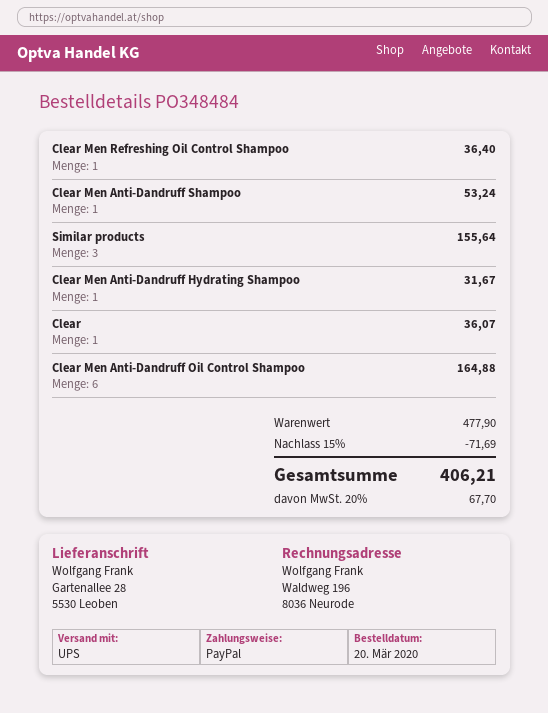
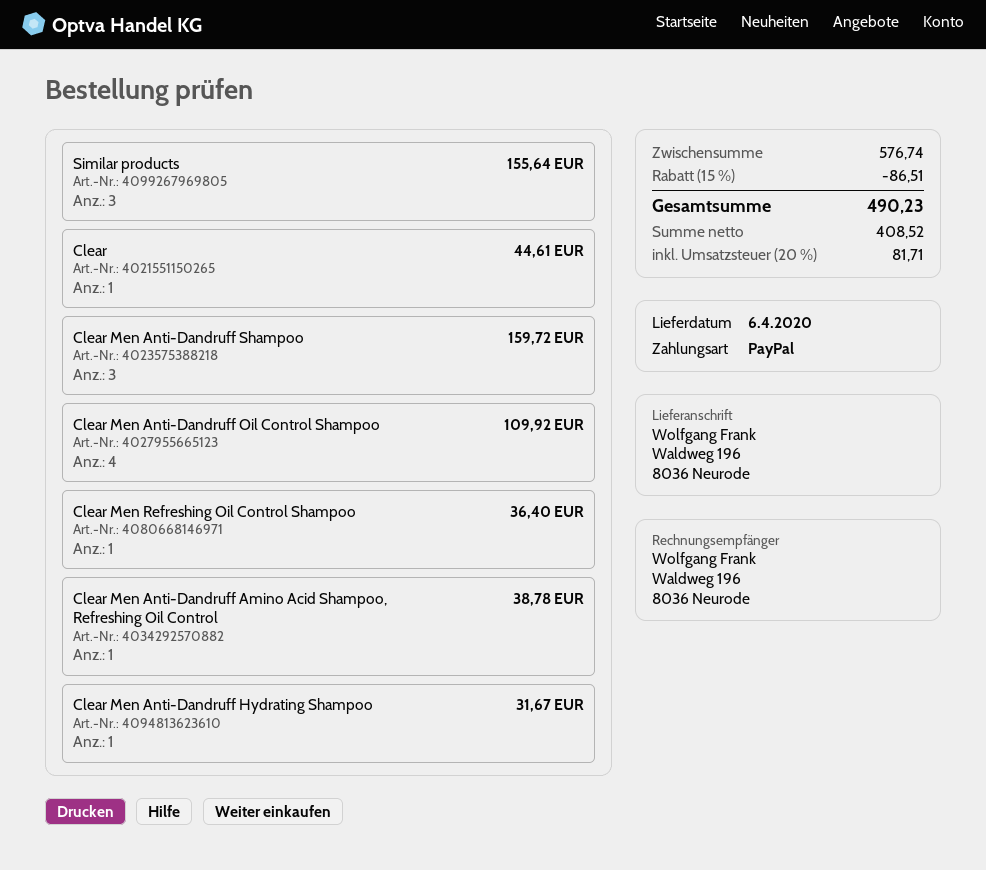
ship to: Gartenallee 28, 5530 Leoben -> Waldweg 196, 8036 Neurode
Clear Men Anti-Dandruff Shampoo: 1 for 53.24 -> 3 for 159.72
Clear: 1 for 36.07 -> 1 for 44.61
Clear Men Anti-Dandruff Oil Control Shampoo: 6 for 164.88 -> 4 for 109.92
Clear Men Anti-Dandruff Amino Acid Shampoo, Refreshing Oil Control: none -> 1 for 38.78
subtotal: 477.90 -> 576.74
discount: 15% = 71.69 -> 15% = 86.51
tax: 20% = 67.70 -> 20% = 81.71
total: 406.21 -> 490.23

